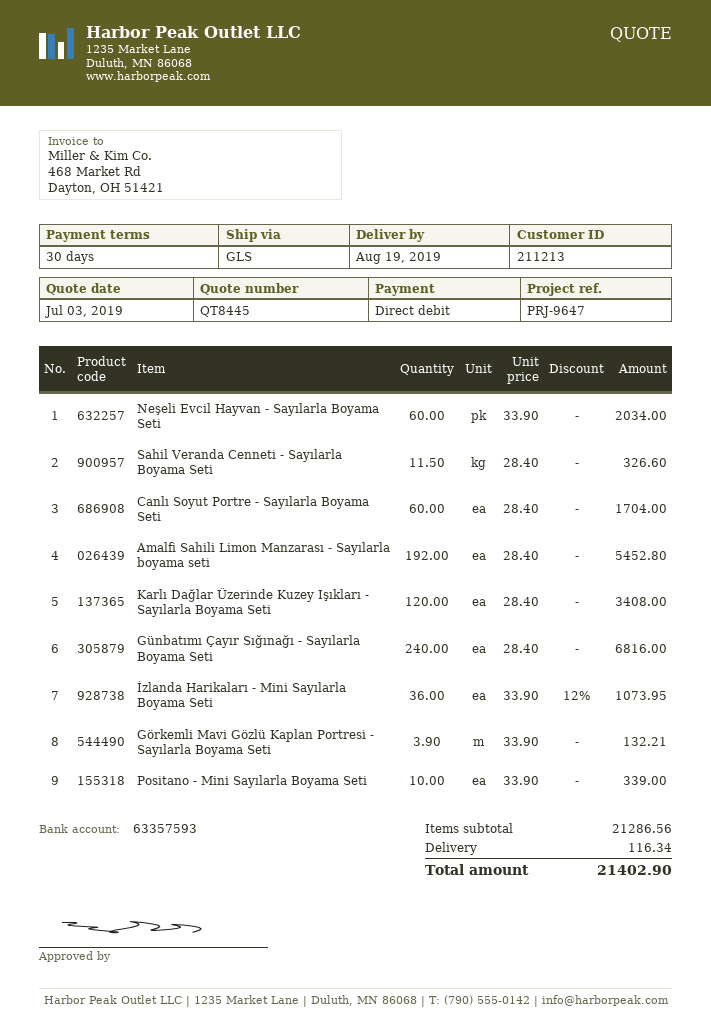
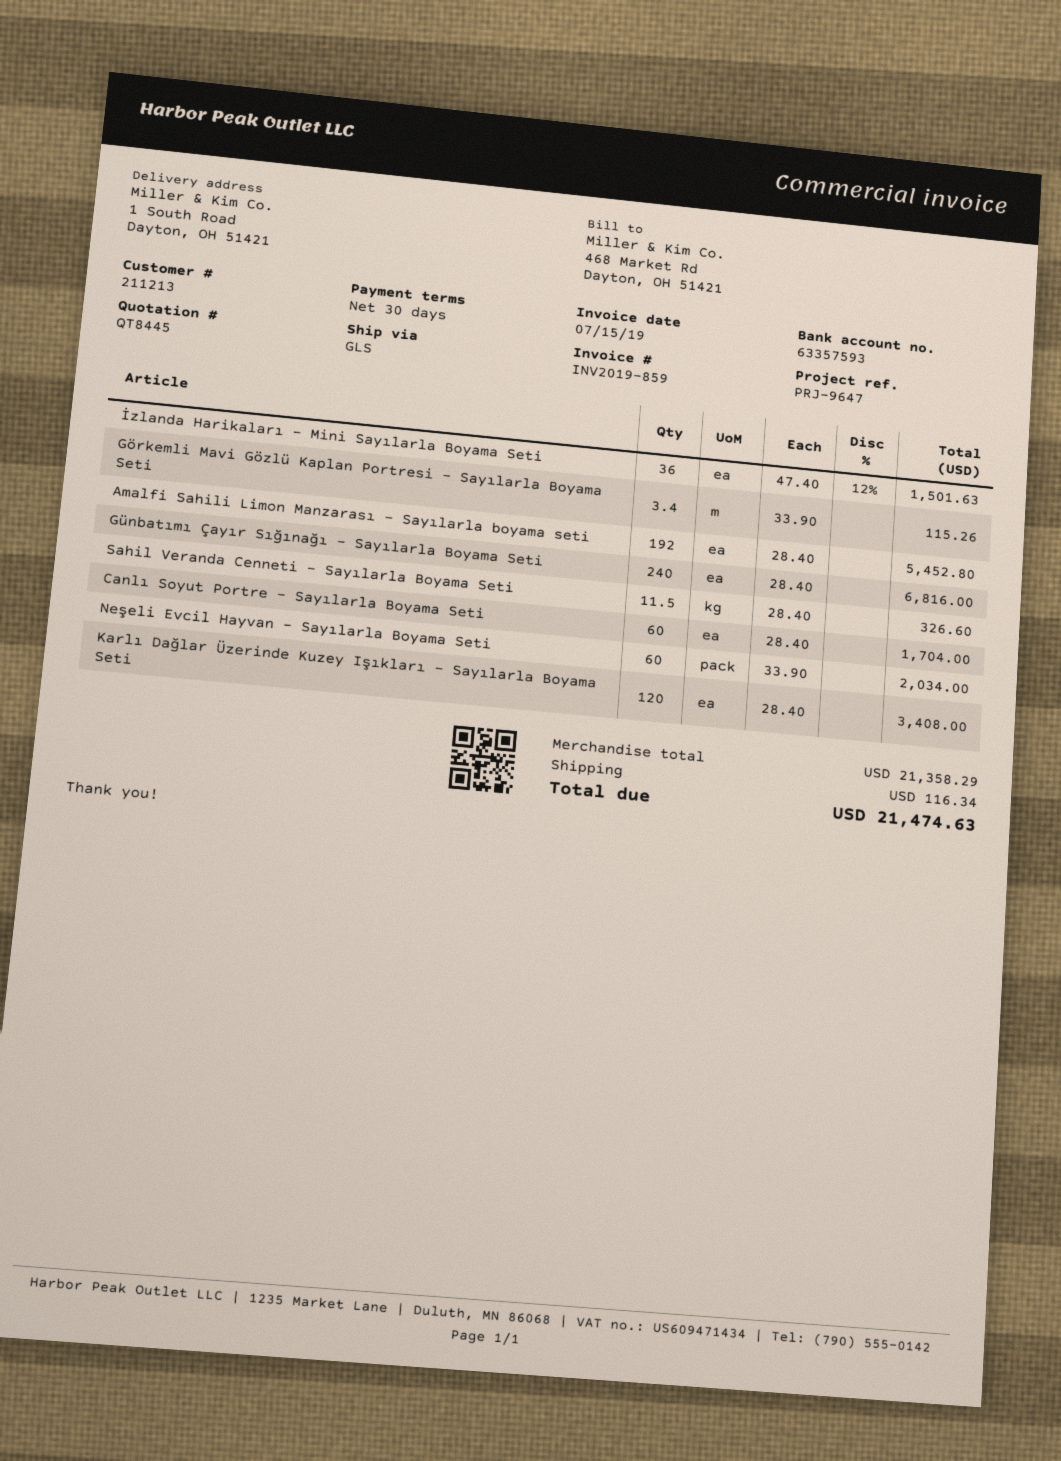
İzlanda Harikaları - Mini Sayılarla Boyama Seti: 36 x 33.90 - 12% = 1073.95 -> 36 x 47.40 - 12% = 1501.63
Görkemli Mavi Gözlü Kaplan Portresi - Sayılarla Boyama Seti: 3.9 x 33.90 = 132.21 -> 3.4 x 33.90 = 115.26
Positano - Mini Sayılarla Boyama Seti: 10 x 33.90 = 339.00 -> none
subtotal: 21286.56 -> 21358.29
total: 21402.90 -> 21474.63

